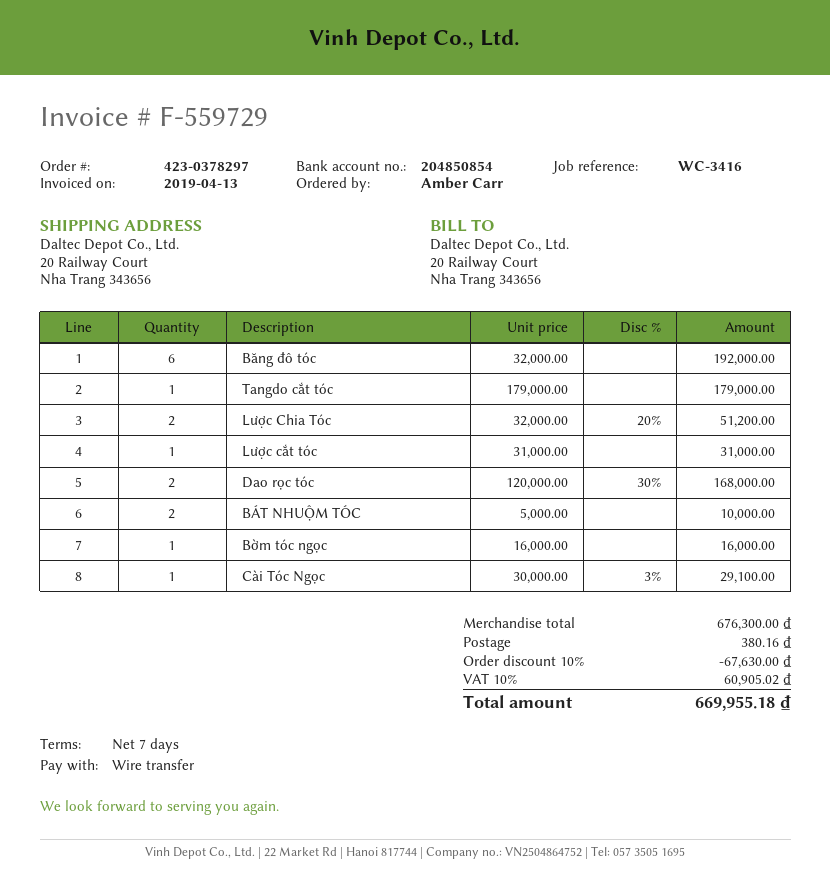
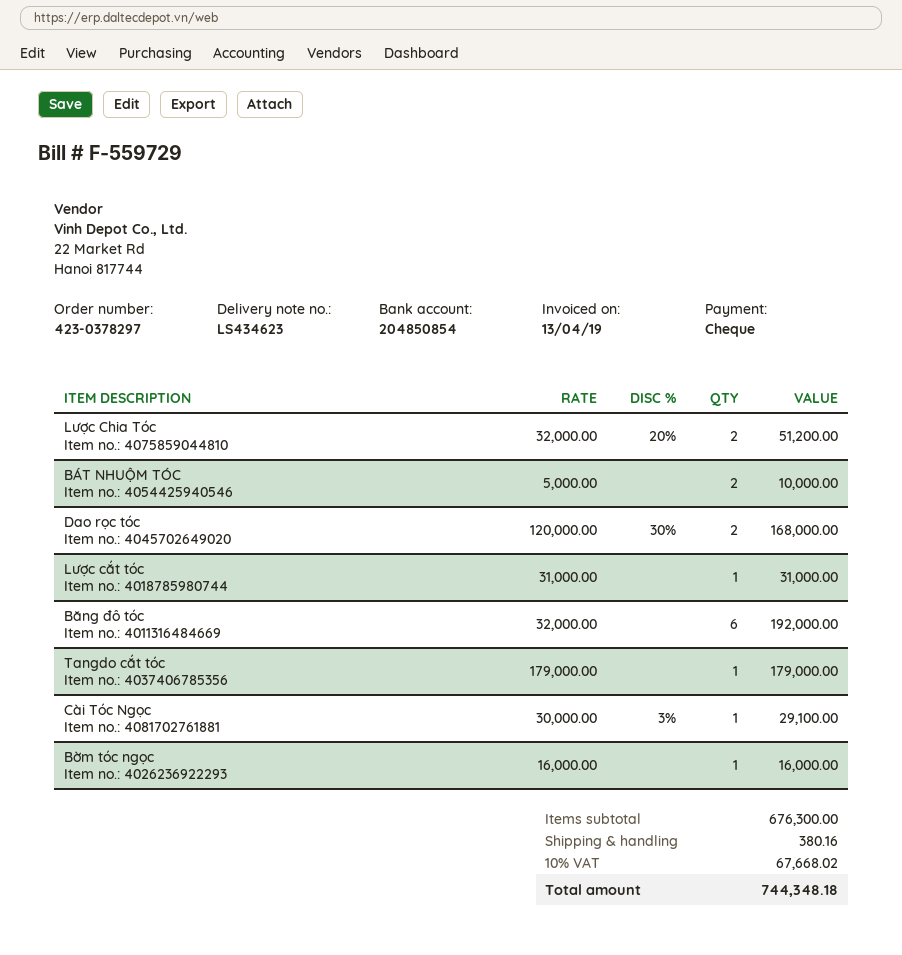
payment method: bank transfer -> cheque
discount: 10% = 67630.00 -> none
tax: 10% = 60905.02 -> 10% = 67668.02
total: 669955.18 -> 744348.18

